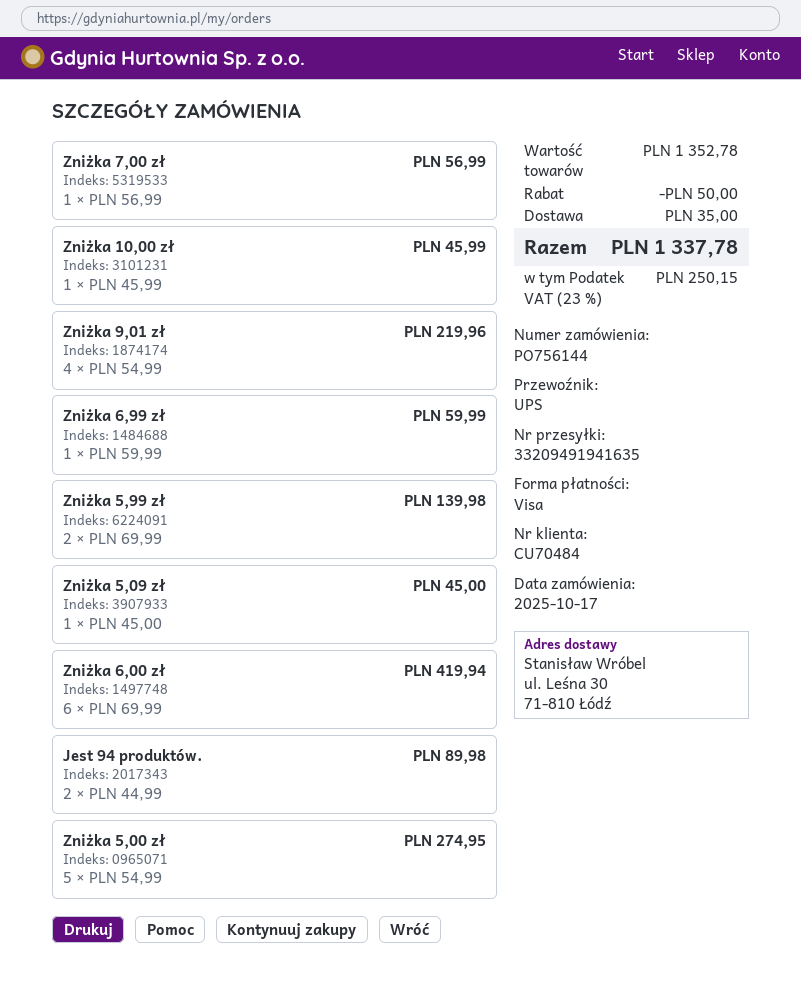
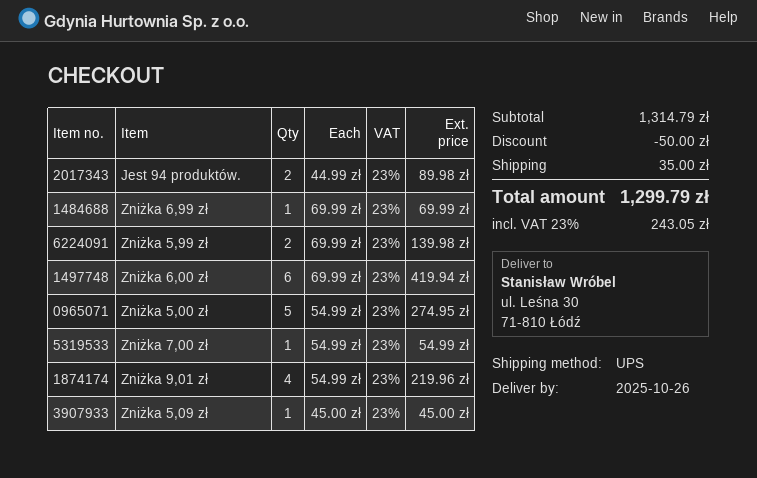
Zniżka 7,00 zł: 1 x 56.99 = 56.99 -> 1 x 54.99 = 54.99
Zniżka 10,00 zł: 1 x 45.99 = 45.99 -> none
Zniżka 6,99 zł: 1 x 59.99 = 59.99 -> 1 x 69.99 = 69.99
subtotal: 1352.78 -> 1314.79
tax: 23% = 250.15 -> 23% = 243.05
total: 1337.78 -> 1299.79

